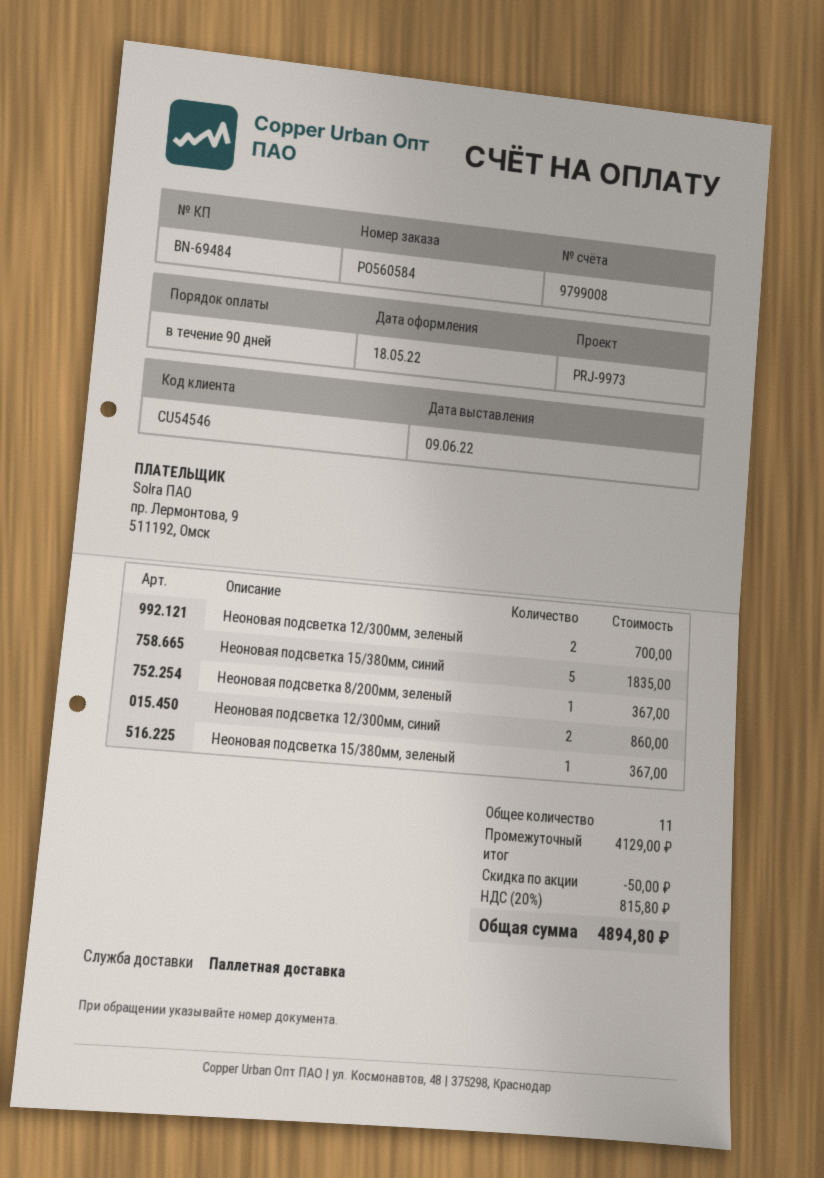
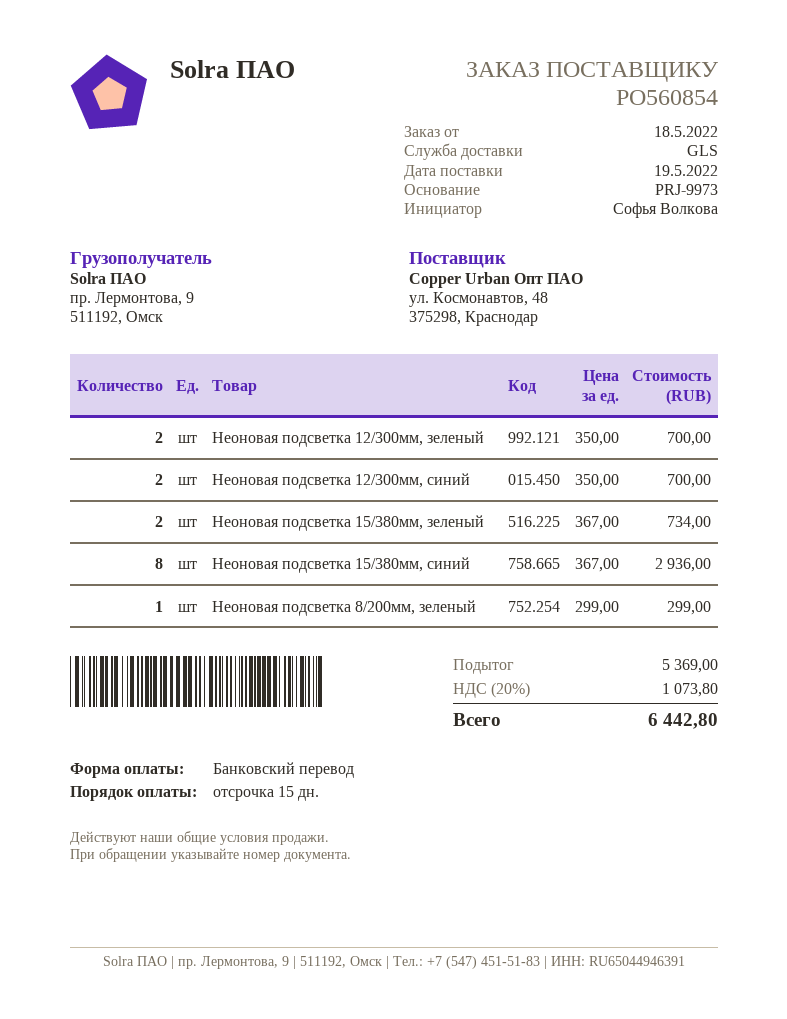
order number: PO560584 -> PO560854
payment terms: 90 days -> 15 days
shipping method: pallet freight -> GLS
Неоновая подсветка 15/380мм, синий: 5 for 1835.00 -> 8 for 2936.00
Неоновая подсветка 8/200мм, зеленый: 1 for 367.00 -> 1 for 299.00
Неоновая подсветка 12/300мм, синий: 2 for 860.00 -> 2 for 700.00
Неоновая подсветка 15/380мм, зеленый: 1 for 367.00 -> 2 for 734.00
subtotal: 4129.00 -> 5369.00
discount: 50.00 -> none
tax: 20% = 815.80 -> 20% = 1073.80
total: 4894.80 -> 6442.80

